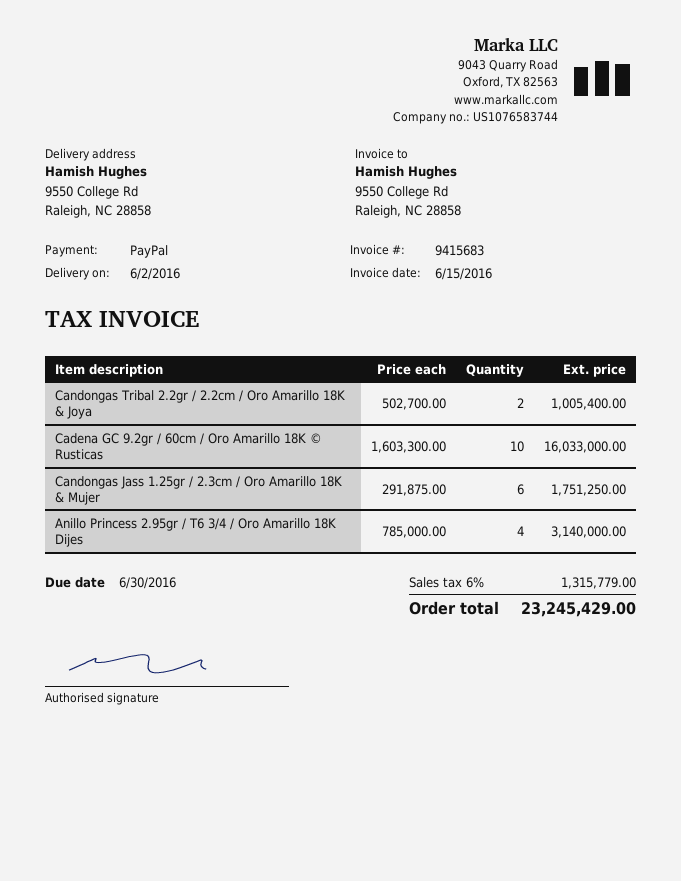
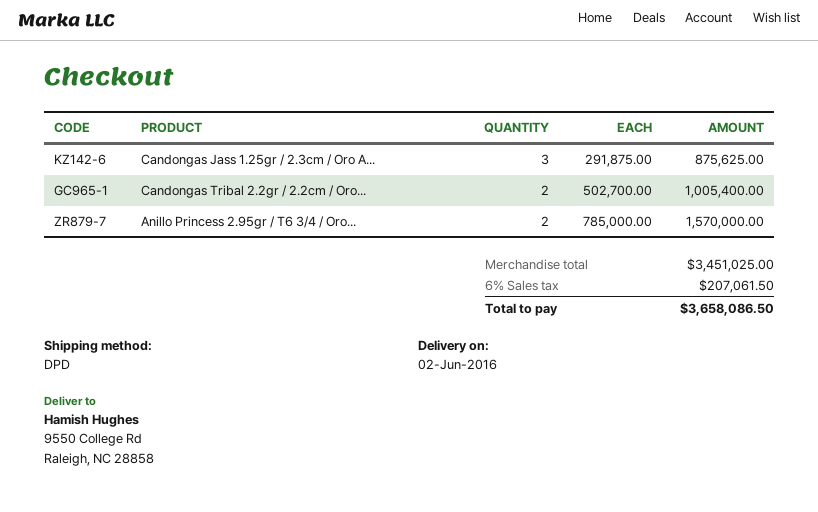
Cadena GC 9.2gr / 60cm / Oro Amarillo 18K © Rusticas: 10 x 1603300.00 = 16033000.00 -> none
Candongas Jass 1.25gr / 2.3cm / Oro Amarillo 18K & Mujer: 6 x 291875.00 = 1751250.00 -> 3 x 291875.00 = 875625.00
Anillo Princess 2.95gr / T6 3/4 / Oro Amarillo 18K Dijes: 4 x 785000.00 = 3140000.00 -> 2 x 785000.00 = 1570000.00
tax: 6% = 1315779.00 -> 6% = 207061.50
total: 23245429.00 -> 3658086.50

